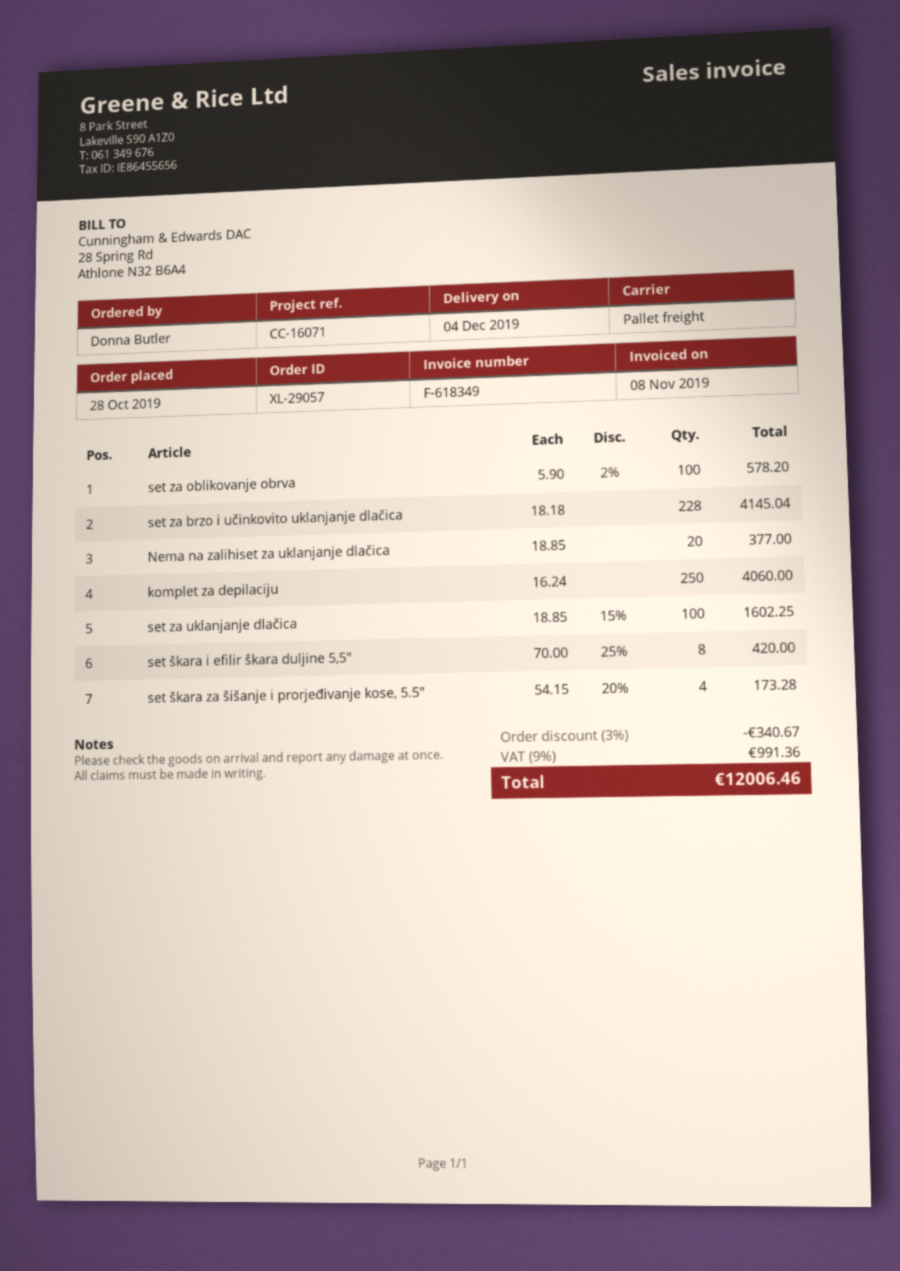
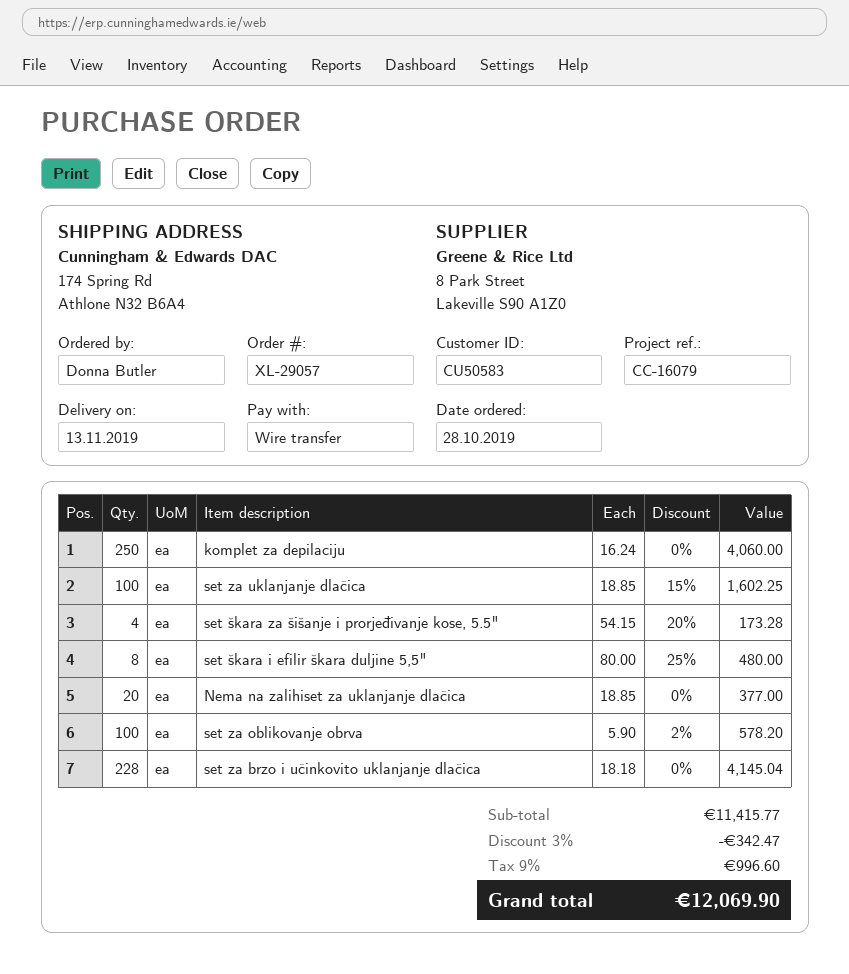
delivery date: 2019-12-04 -> 2019-11-13
reference: CC-16071 -> CC-16079
set škara i efilir škara duljine 5,5": 8 x 70.00 - 25% = 420.00 -> 8 x 80.00 - 25% = 480.00
discount: 3% = 340.67 -> 3% = 342.47
tax: 9% = 991.36 -> 9% = 996.60
total: 12006.46 -> 12069.90

